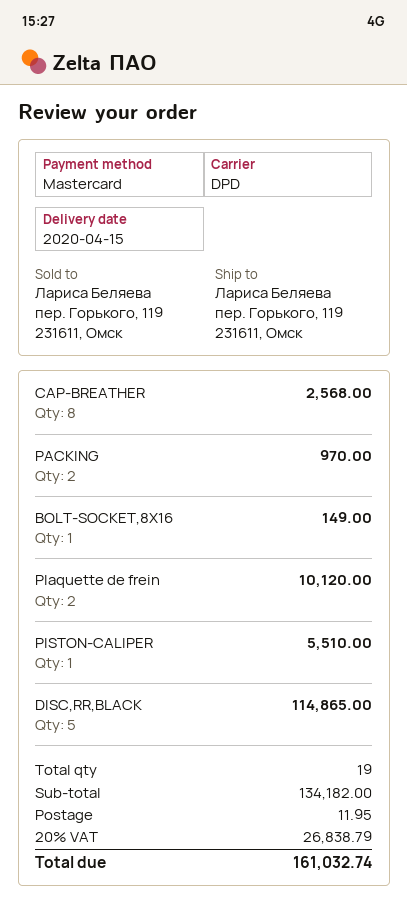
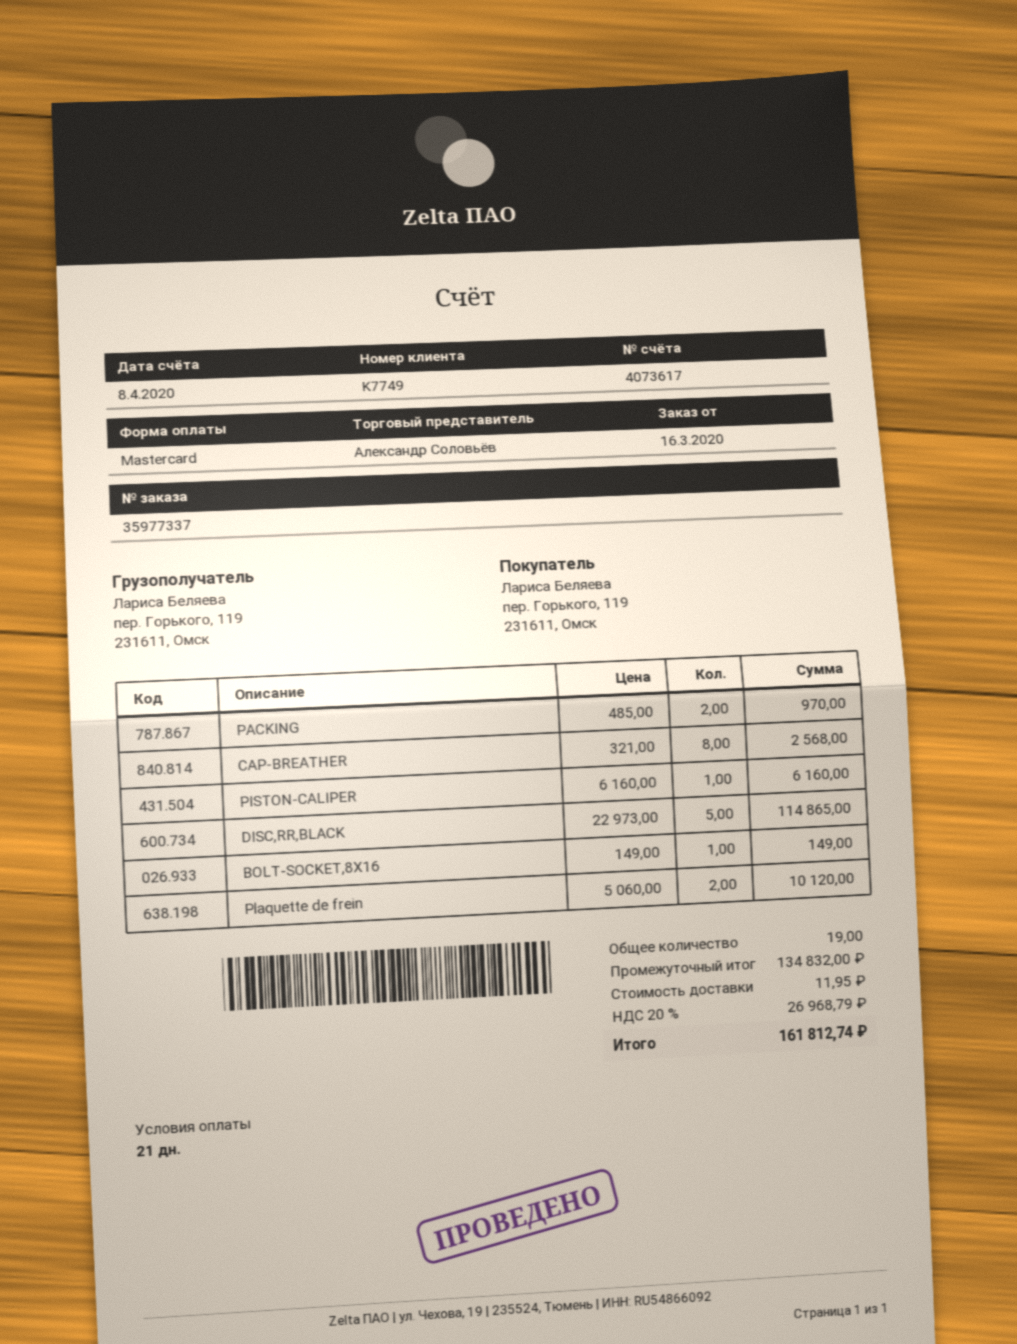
PISTON-CALIPER: 1 for 5510.00 -> 1 for 6160.00
subtotal: 134182.00 -> 134832.00
tax: 20% = 26838.79 -> 20% = 26968.79
total: 161032.74 -> 161812.74

